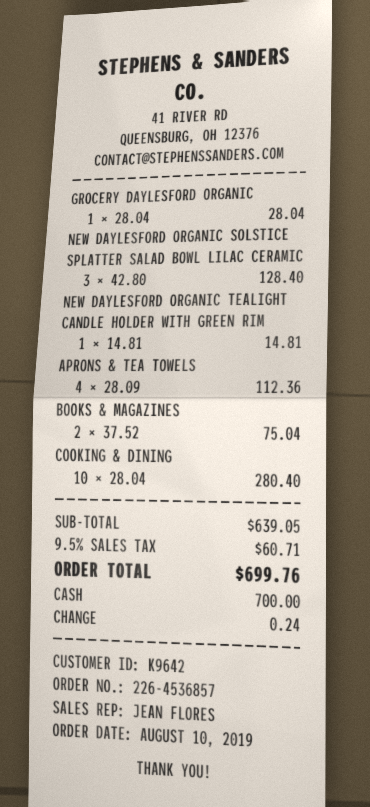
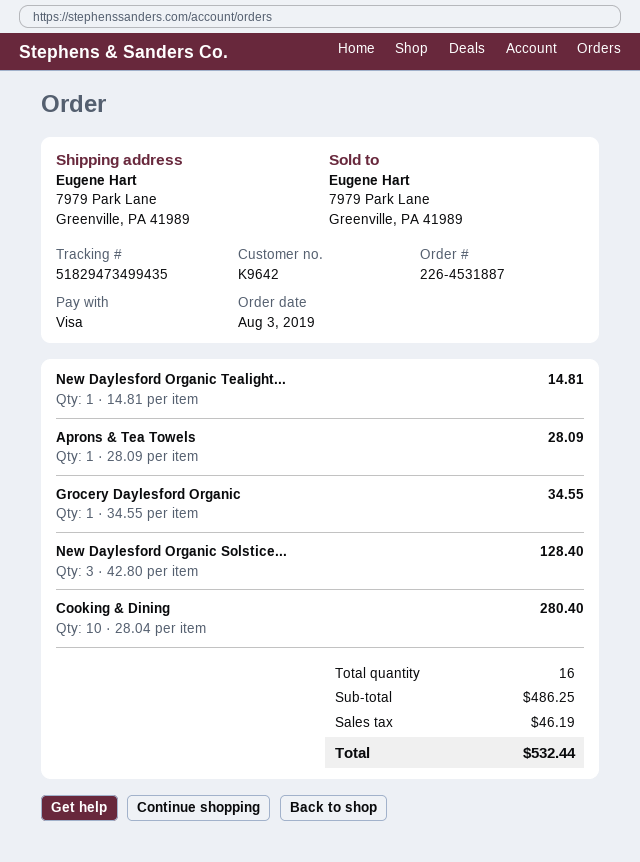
order number: 226-4536857 -> 226-4531887
order date: 2019-08-10 -> 2019-08-03
payment method: cash -> Visa
GROCERY DAYLESFORD ORGANIC: 1 x 28.04 = 28.04 -> 1 x 34.55 = 34.55
APRONS & TEA TOWELS: 4 x 28.09 = 112.36 -> 1 x 28.09 = 28.09
BOOKS & MAGAZINES: 2 x 37.52 = 75.04 -> none
subtotal: 639.05 -> 486.25
tax: 60.71 -> 46.19
total: 699.76 -> 532.44

